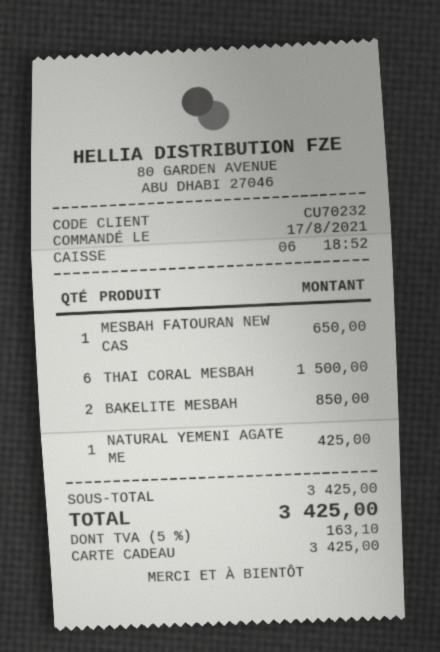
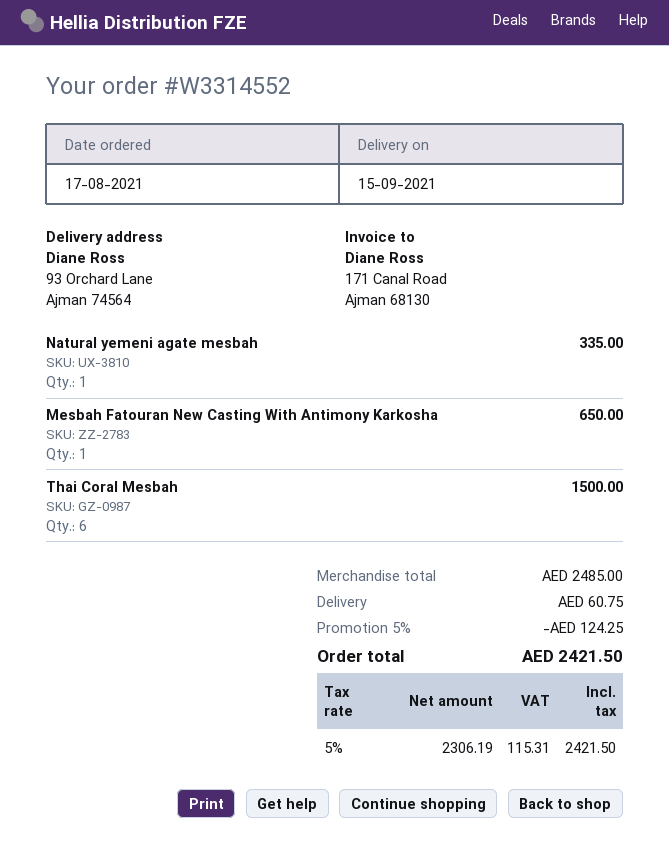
BAKELITE MESBAH: 2 for 850.00 -> none
NATURAL YEMENI AGATE ME: 1 for 425.00 -> 1 for 335.00
subtotal: 3425.00 -> 2485.00
discount: none -> 5% = 124.25
shipping: none -> 60.75
tax: 5% = 163.10 -> 5% = 115.31
total: 3425.00 -> 2421.50

